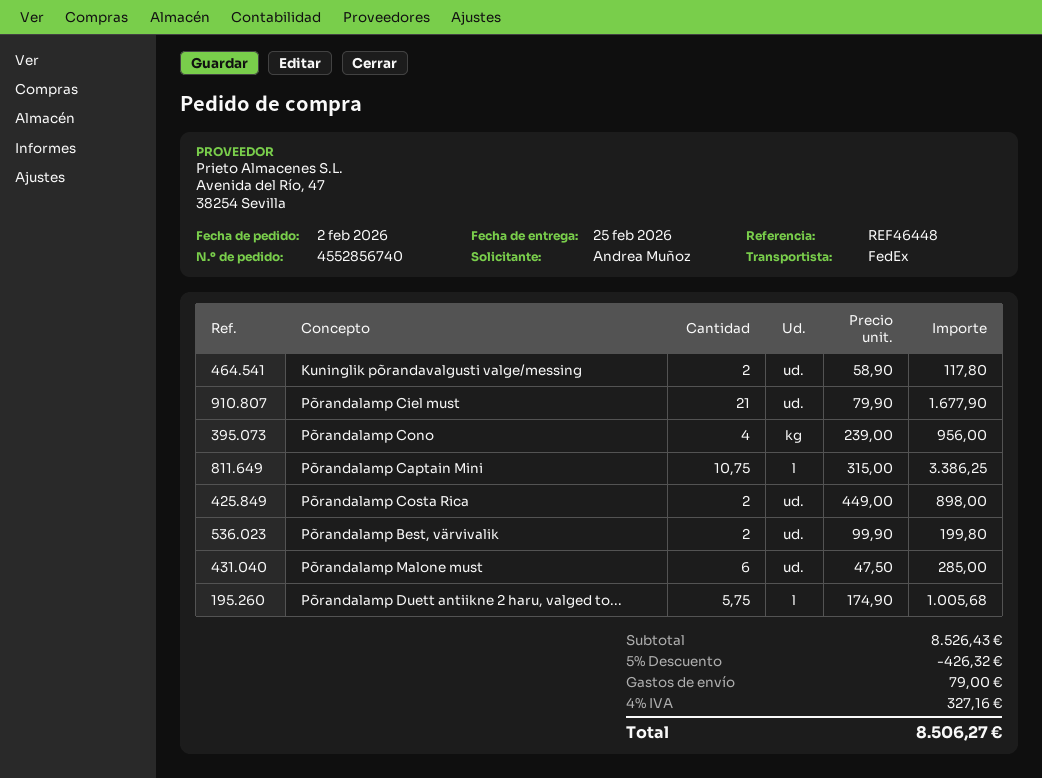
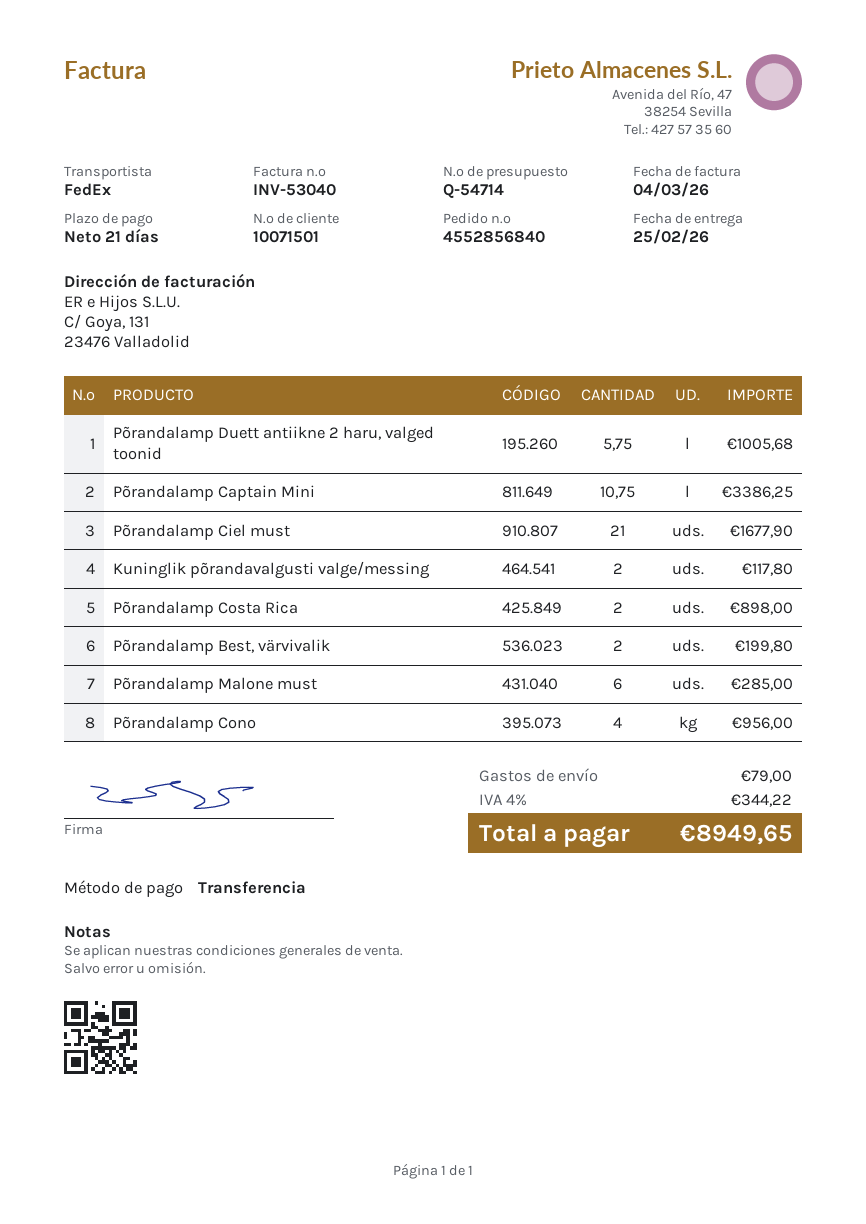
order number: 4552856740 -> 4552856840
discount: 5% = 426.32 -> none
tax: 4% = 327.16 -> 4% = 344.22
total: 8506.27 -> 8949.65

